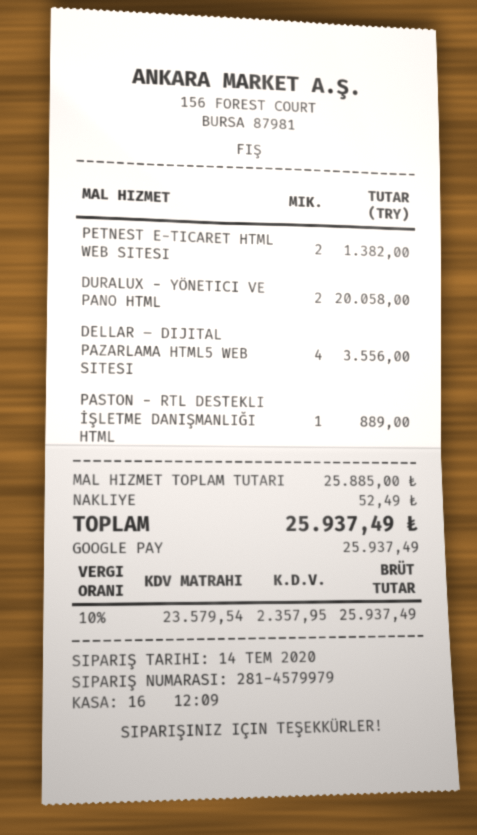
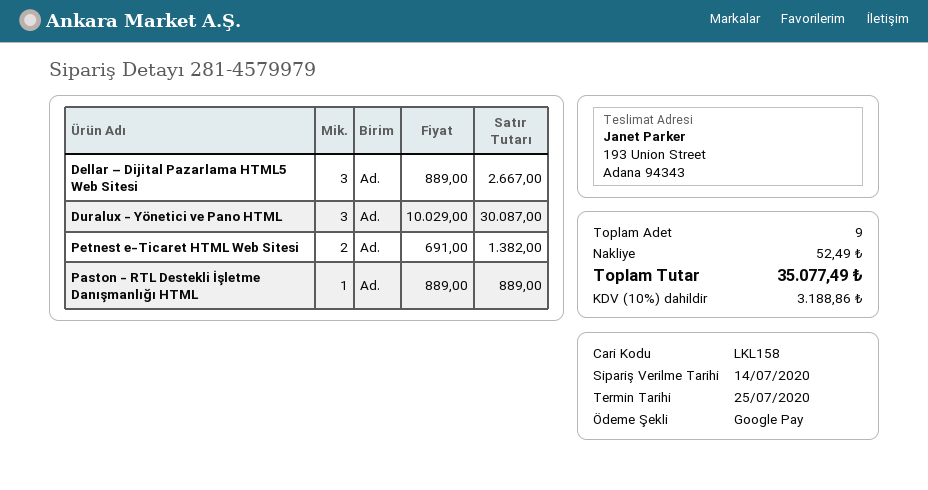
DURALUX - YÖNETICI VE PANO HTML: 2 for 20058.00 -> 3 for 30087.00
DELLAR – DIJITAL PAZARLAMA HTML5 WEB SITESI: 4 for 3556.00 -> 3 for 2667.00
tax: 10% = 2357.95 -> 10% = 3188.86
total: 25937.49 -> 35077.49

